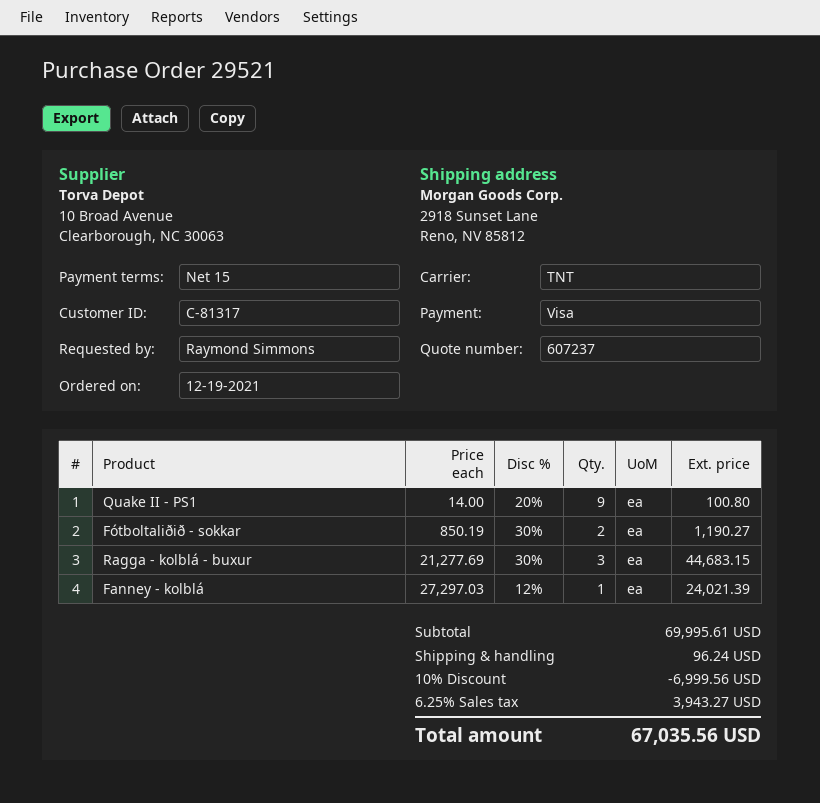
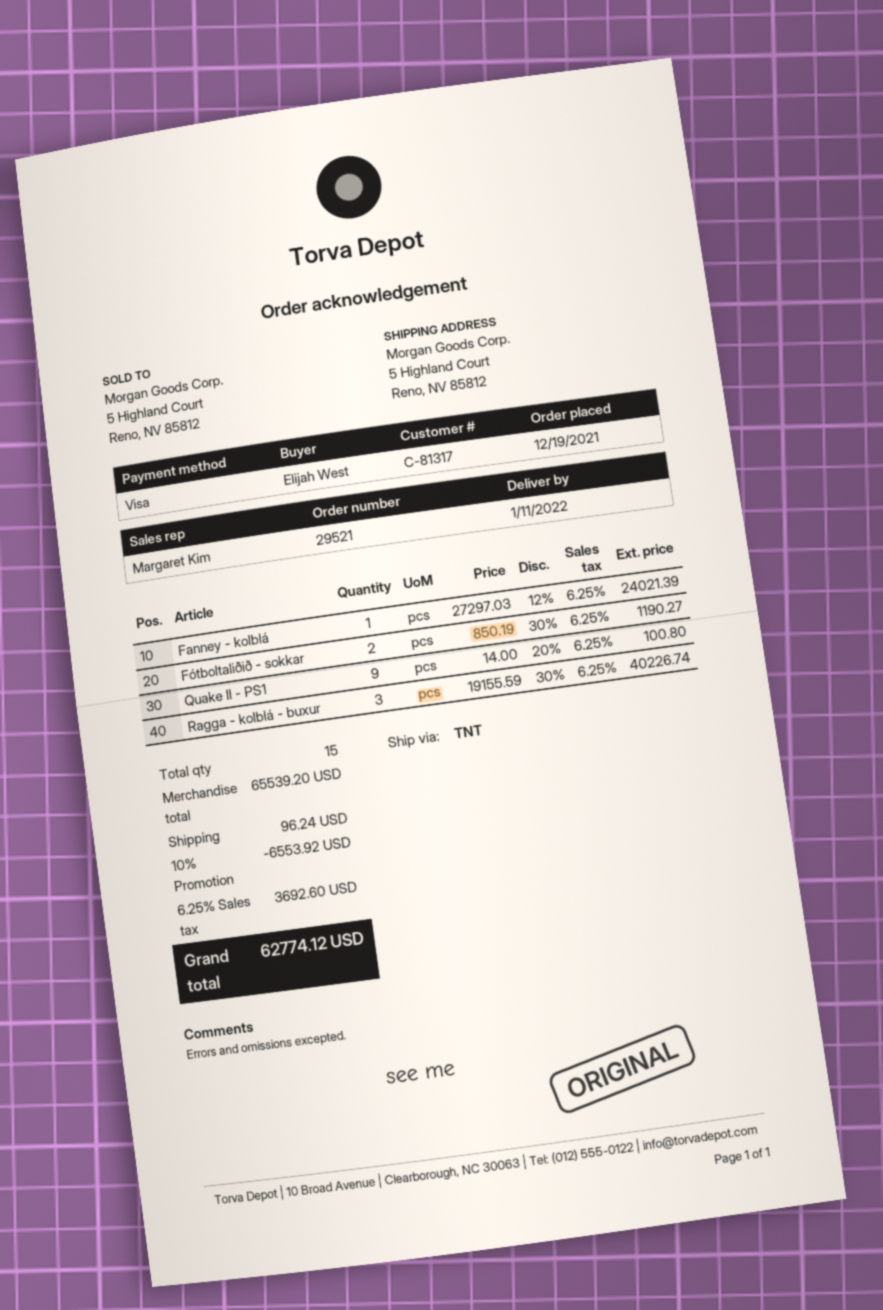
ordered by: Raymond Simmons -> Elijah West
ship to: 2918 Sunset Lane, Reno, NV 85812 -> 5 Highland Court, Reno, NV 85812
Ragga - kolblá - buxur: 3 x 21277.69 - 30% = 44683.15 -> 3 x 19155.59 - 30% = 40226.74
subtotal: 69995.61 -> 65539.20
discount: 10% = 6999.56 -> 10% = 6553.92
tax: 6.25% = 3943.27 -> 6.25% = 3692.60
total: 67035.56 -> 62774.12

